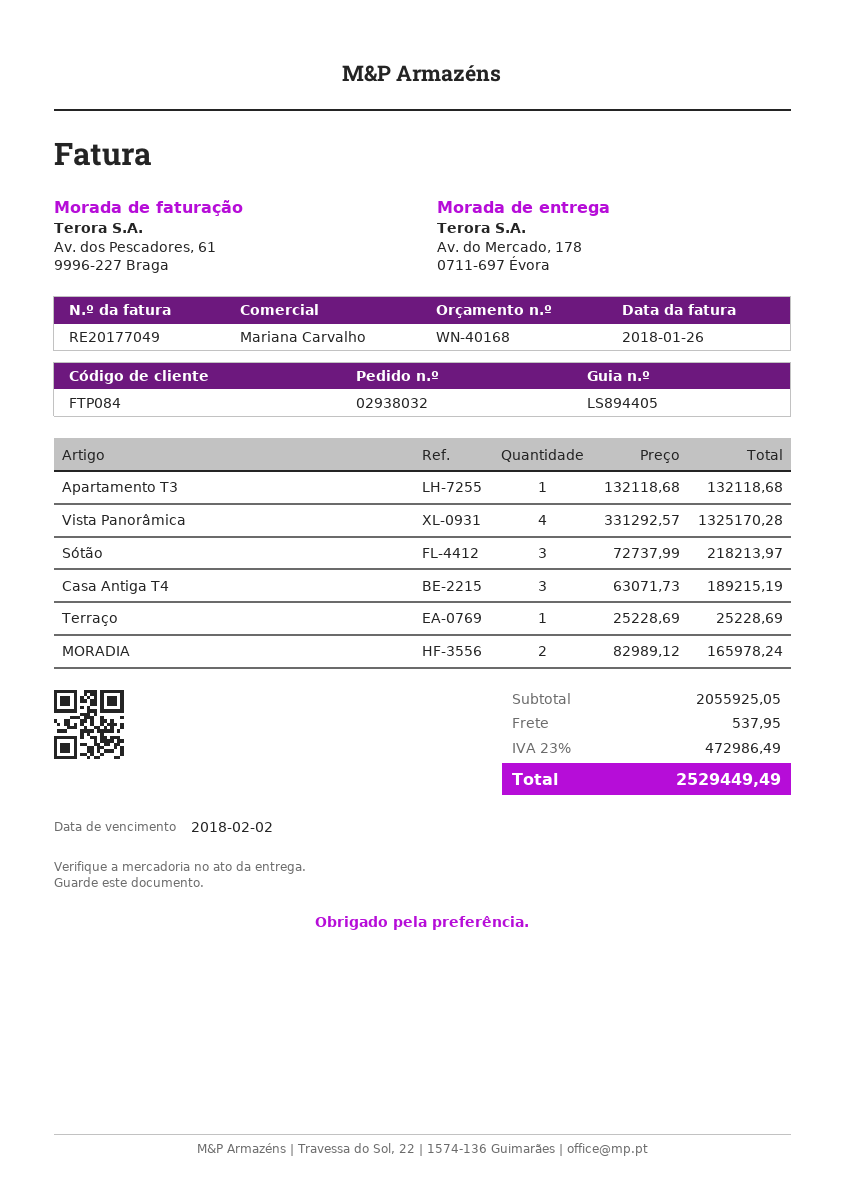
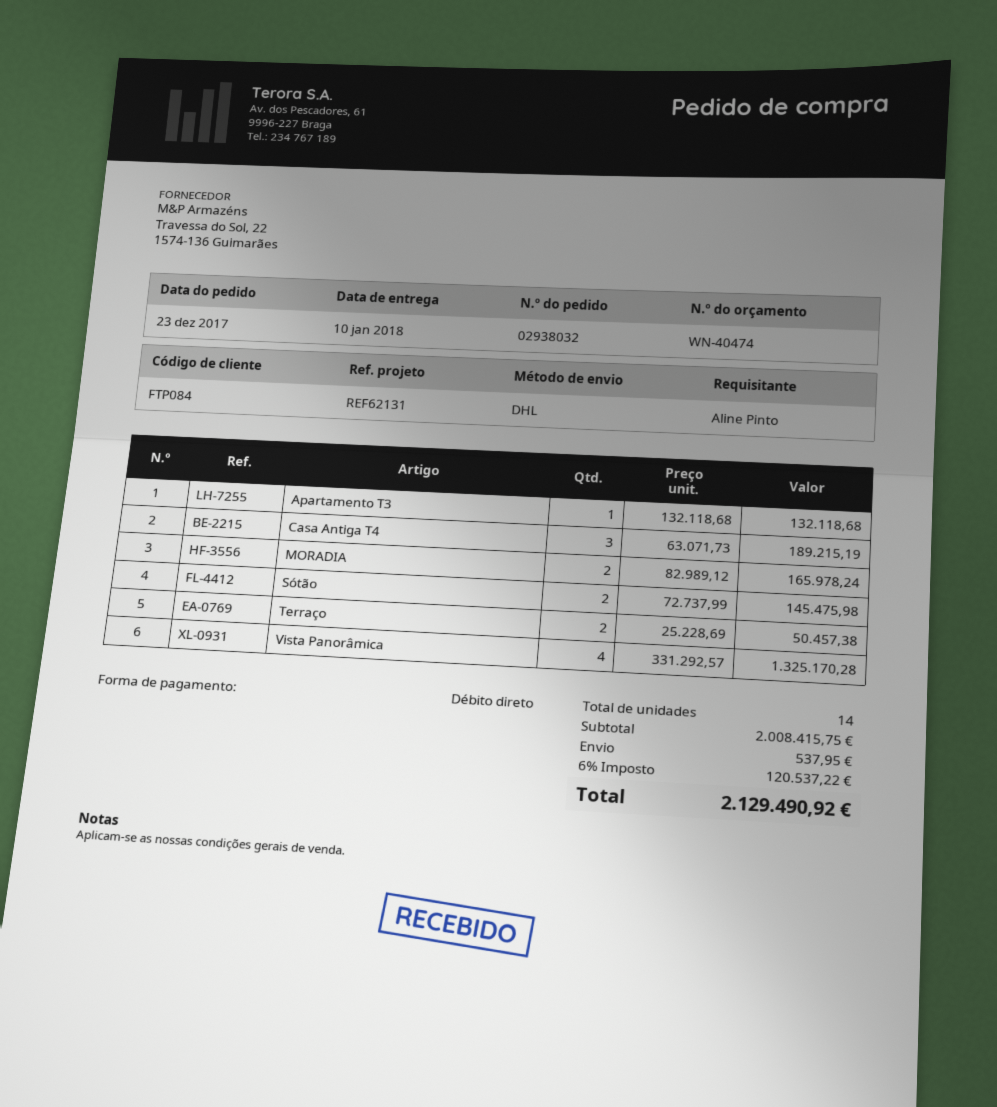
quote number: WN-40168 -> WN-40474
Sótão: 3 x 72737.99 = 218213.97 -> 2 x 72737.99 = 145475.98
Terraço: 1 x 25228.69 = 25228.69 -> 2 x 25228.69 = 50457.38
subtotal: 2055925.05 -> 2008415.75
tax: 23% = 472986.49 -> 6% = 120537.22
total: 2529449.49 -> 2129490.92

